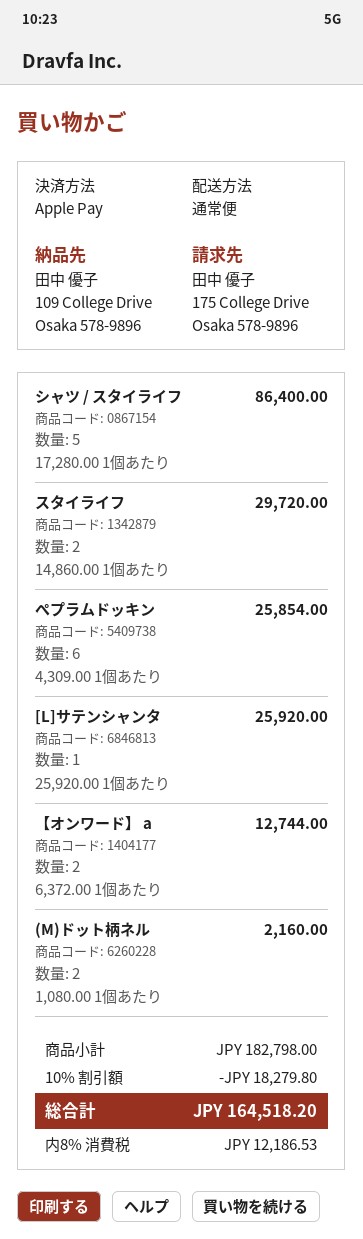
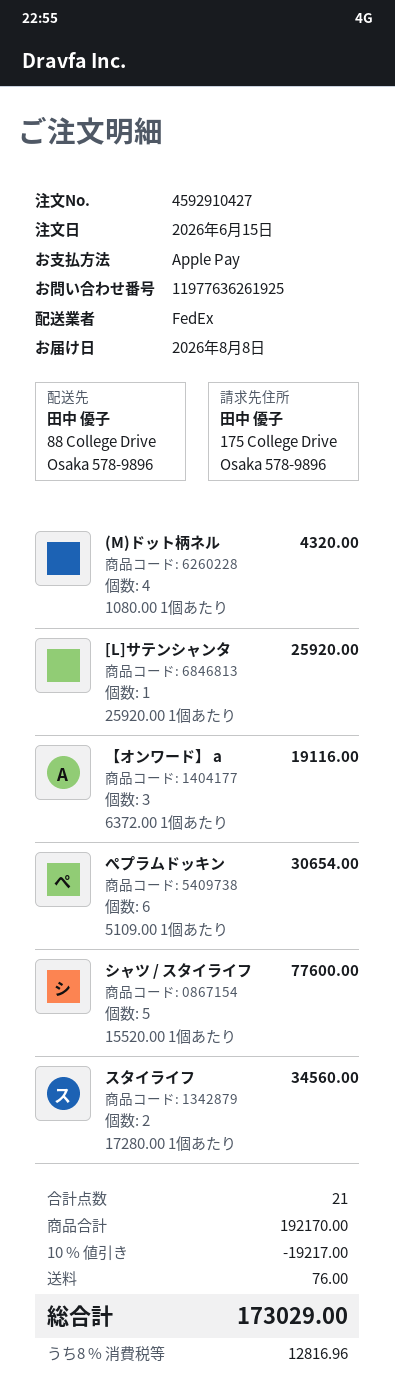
shipping method: standard -> FedEx
ship to: 109 College Drive, Osaka 578-9896 -> 88 College Drive, Osaka 578-9896
シャツ / スタイライフ: 5 x 17280.00 = 86400.00 -> 5 x 15520.00 = 77600.00
スタイライフ: 2 x 14860.00 = 29720.00 -> 2 x 17280.00 = 34560.00
ぺプラムドッキン: 6 x 4309.00 = 25854.00 -> 6 x 5109.00 = 30654.00
【オンワード】 a: 2 x 6372.00 = 12744.00 -> 3 x 6372.00 = 19116.00
(M)ドット柄ネル: 2 x 1080.00 = 2160.00 -> 4 x 1080.00 = 4320.00
subtotal: 182798.00 -> 192170.00
discount: 10% = 18279.80 -> 10% = 19217.00
shipping: none -> 76.00
tax: 8% = 12186.53 -> 8% = 12816.96
total: 164518.20 -> 173029.00

